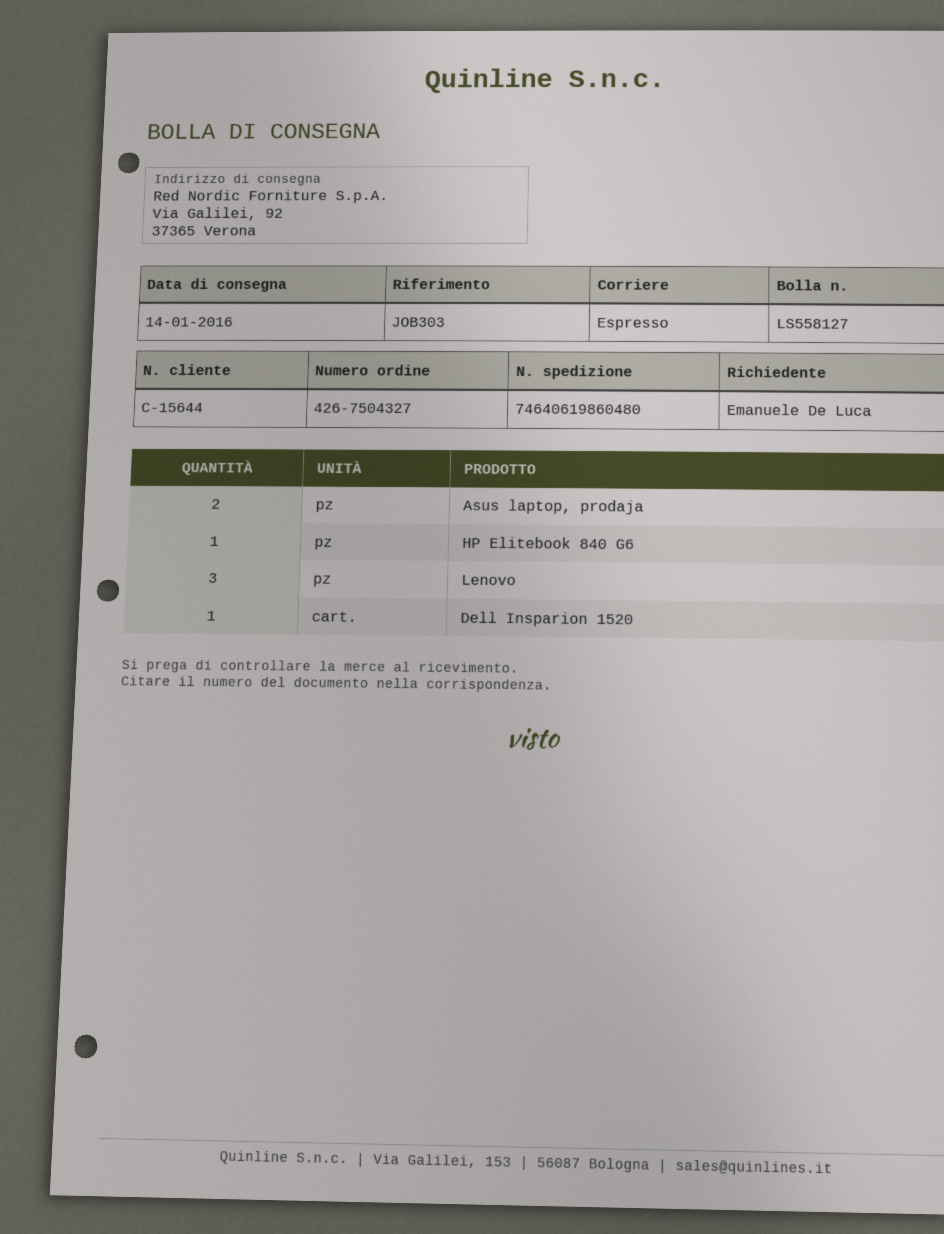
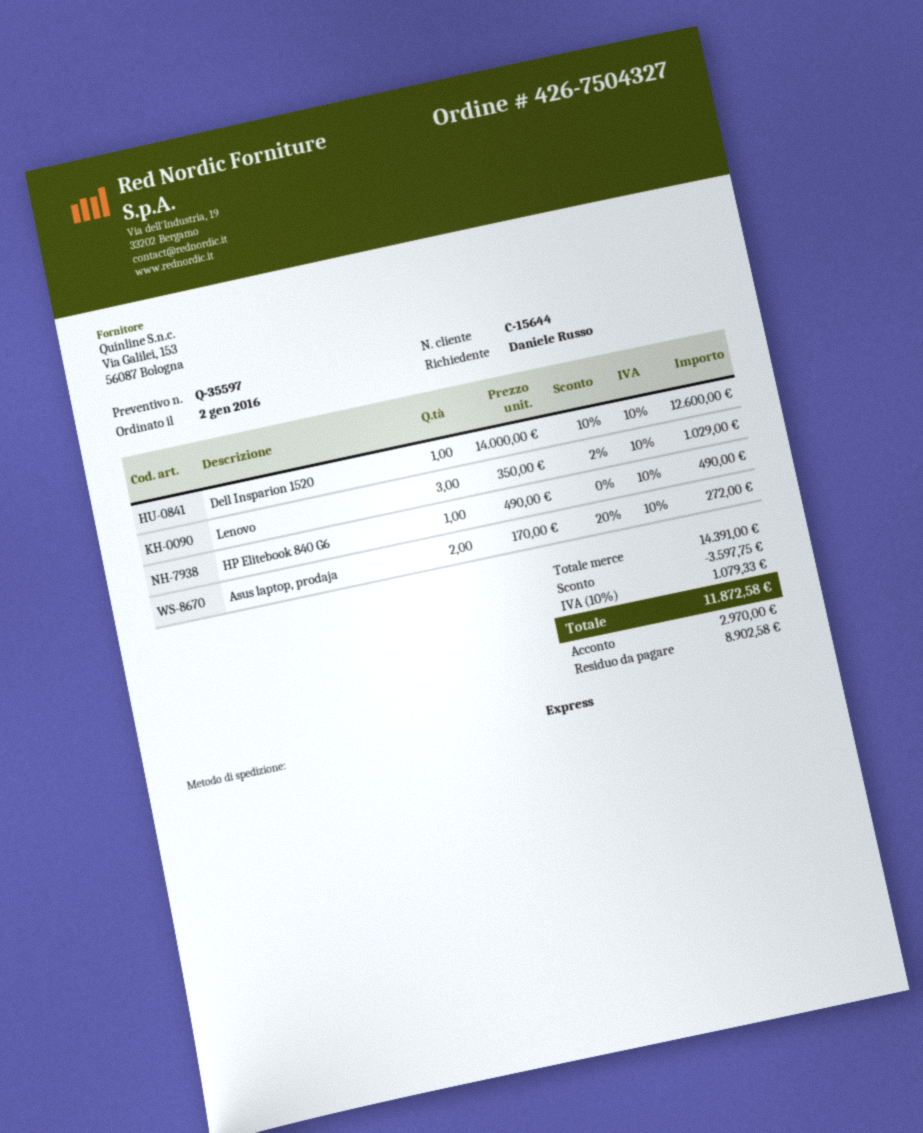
ordered by: Emanuele De Luca -> Daniele Russo

